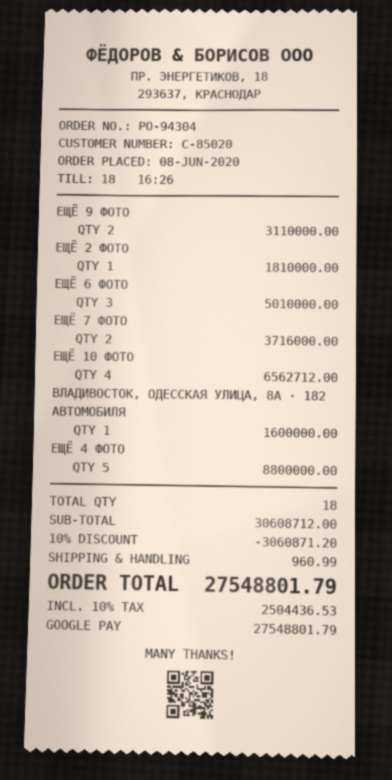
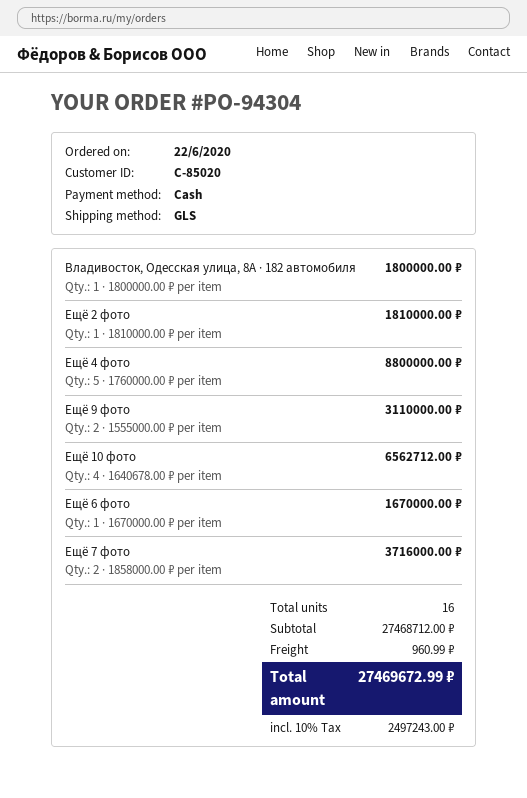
order date: 2020-06-08 -> 2020-06-22
payment method: Google Pay -> cash
ЕЩЁ 6 ФОТО: 3 for 5010000.00 -> 1 for 1670000.00
ВЛАДИВОСТОК, ОДЕССКАЯ УЛИЦА, 8А · 182 АВТОМОБИЛЯ: 1 for 1600000.00 -> 1 for 1800000.00
total quantity: 18 -> 16
subtotal: 30608712.00 -> 27468712.00
discount: 10% = 3060871.20 -> none
tax: 10% = 2504436.53 -> 10% = 2497243.00
total: 27548801.79 -> 27469672.99

